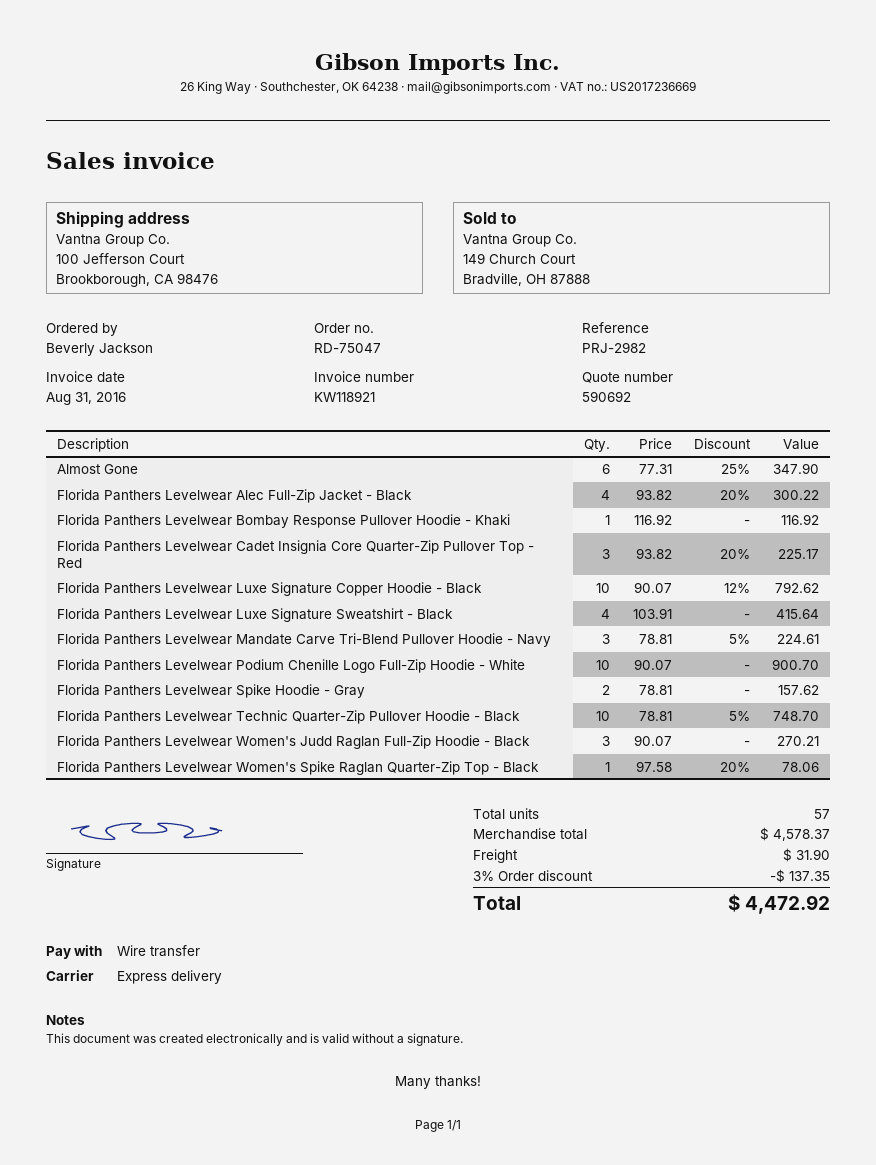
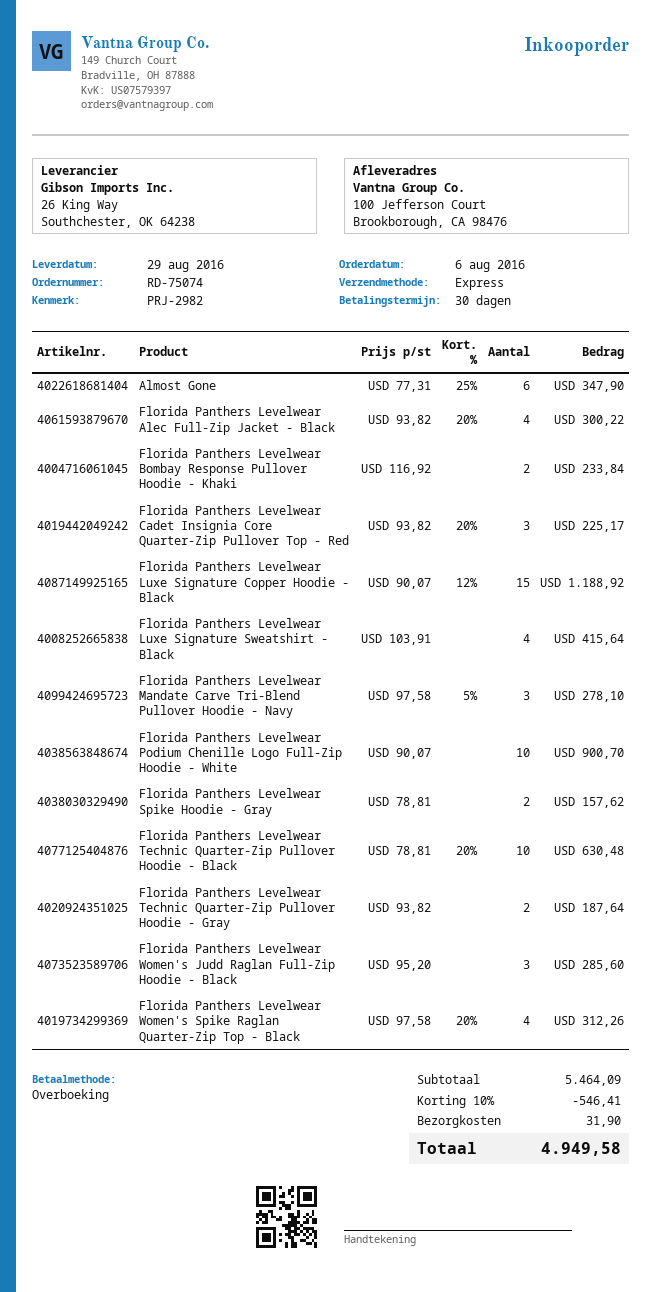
order number: RD-75047 -> RD-75074
Florida Panthers Levelwear Bombay Response Pullover Hoodie - Khaki: 1 x 116.92 = 116.92 -> 2 x 116.92 = 233.84
Florida Panthers Levelwear Luxe Signature Copper Hoodie - Black: 10 x 90.07 - 12% = 792.62 -> 15 x 90.07 - 12% = 1188.92
Florida Panthers Levelwear Mandate Carve Tri-Blend Pullover Hoodie - Navy: 3 x 78.81 - 5% = 224.61 -> 3 x 97.58 - 5% = 278.10
Florida Panthers Levelwear Technic Quarter-Zip Pullover Hoodie - Black: 10 x 78.81 - 5% = 748.70 -> 10 x 78.81 - 20% = 630.48
Florida Panthers Levelwear Women's Judd Raglan Full-Zip Hoodie - Black: 3 x 90.07 = 270.21 -> 3 x 95.20 = 285.60
Florida Panthers Levelwear Women's Spike Raglan Quarter-Zip Top - Black: 1 x 97.58 - 20% = 78.06 -> 4 x 97.58 - 20% = 312.26
Florida Panthers Levelwear Technic Quarter-Zip Pullover Hoodie - Gray: none -> 2 x 93.82 = 187.64
subtotal: 4578.37 -> 5464.09
discount: 3% = 137.35 -> 10% = 546.41
total: 4472.92 -> 4949.58

